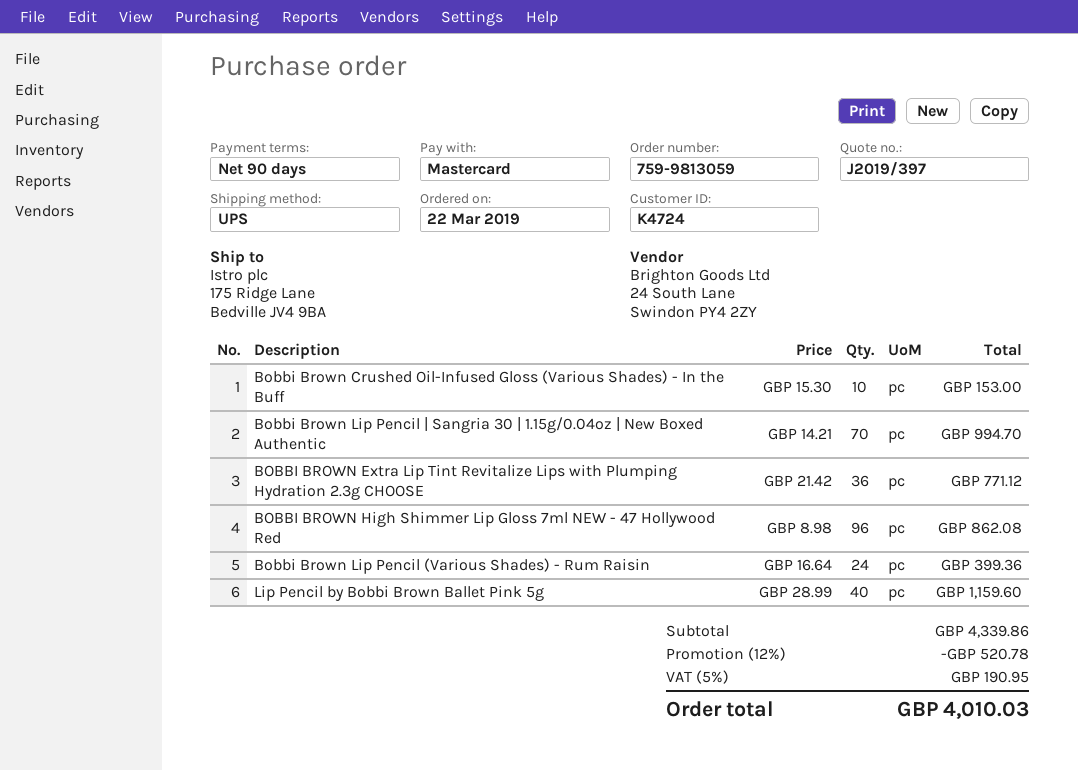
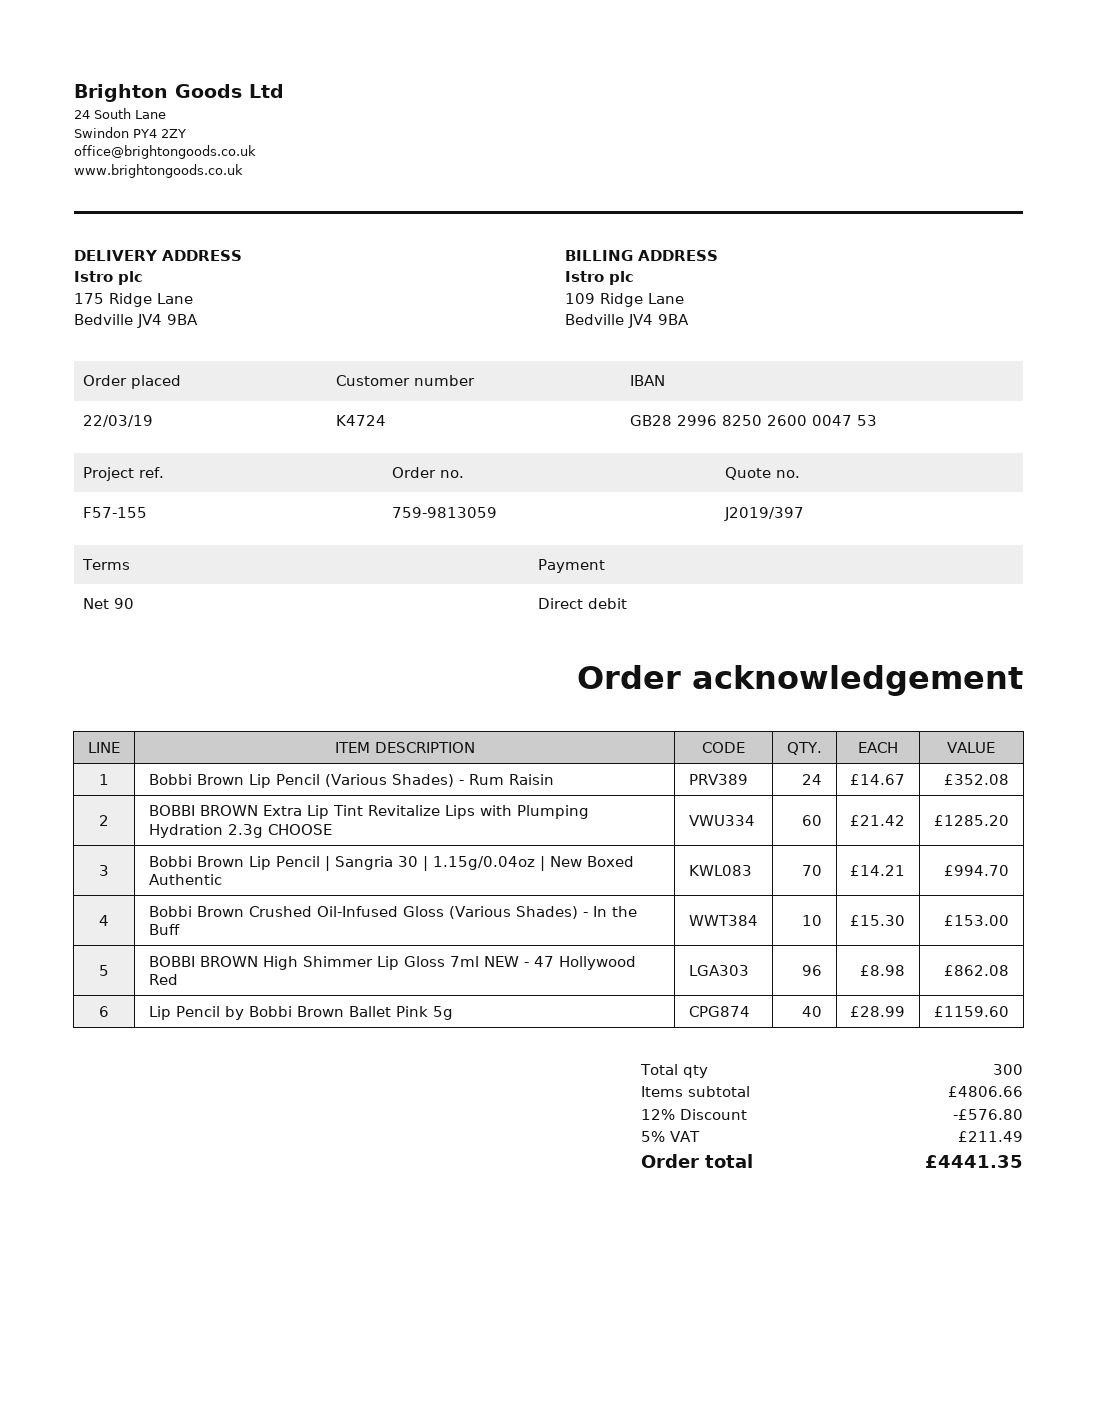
payment method: Mastercard -> direct debit
BOBBI BROWN Extra Lip Tint Revitalize Lips with Plumping Hydration 2.3g CHOOSE: 36 x 21.42 = 771.12 -> 60 x 21.42 = 1285.20
Bobbi Brown Lip Pencil (Various Shades) - Rum Raisin: 24 x 16.64 = 399.36 -> 24 x 14.67 = 352.08
subtotal: 4339.86 -> 4806.66
discount: 12% = 520.78 -> 12% = 576.80
tax: 5% = 190.95 -> 5% = 211.49
total: 4010.03 -> 4441.35

